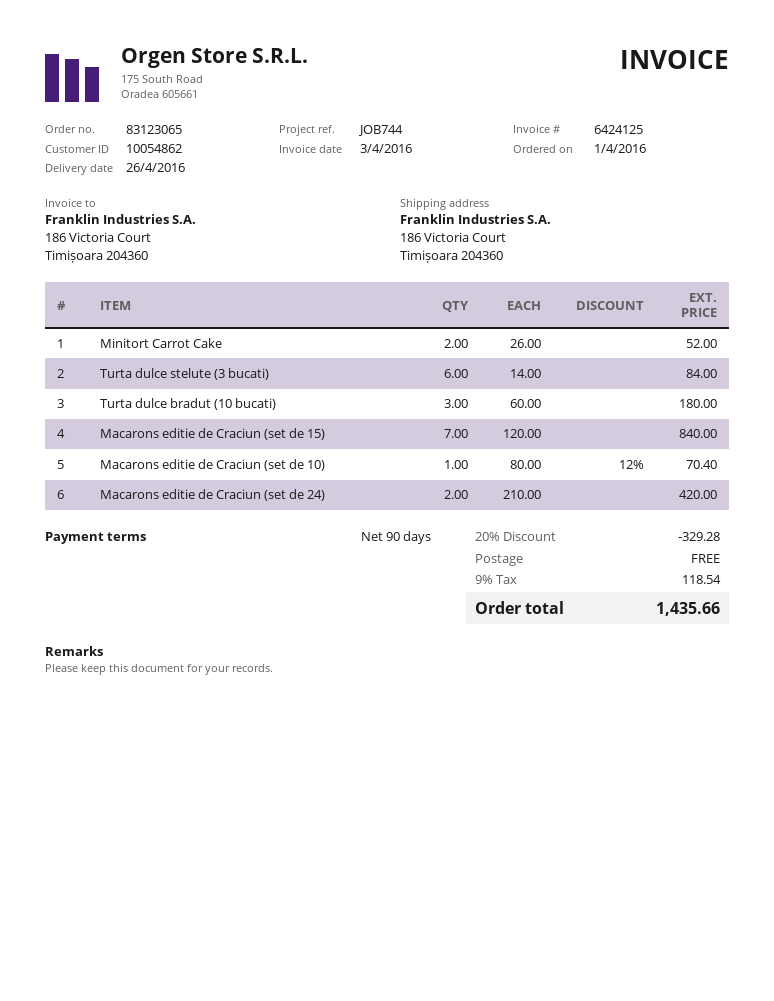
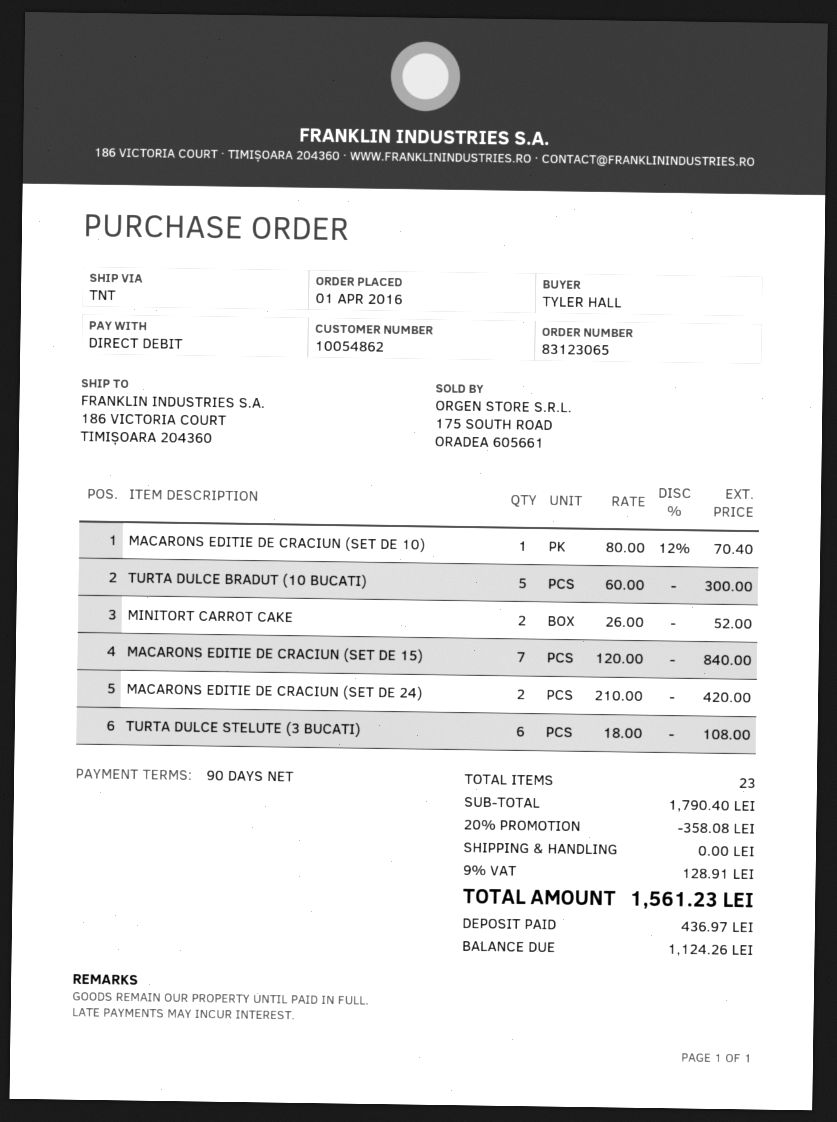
Turta dulce stelute (3 bucati): 6 x 14.00 = 84.00 -> 6 x 18.00 = 108.00
Turta dulce bradut (10 bucati): 3 x 60.00 = 180.00 -> 5 x 60.00 = 300.00
discount: 20% = 329.28 -> 20% = 358.08
tax: 9% = 118.54 -> 9% = 128.91
total: 1435.66 -> 1561.23

